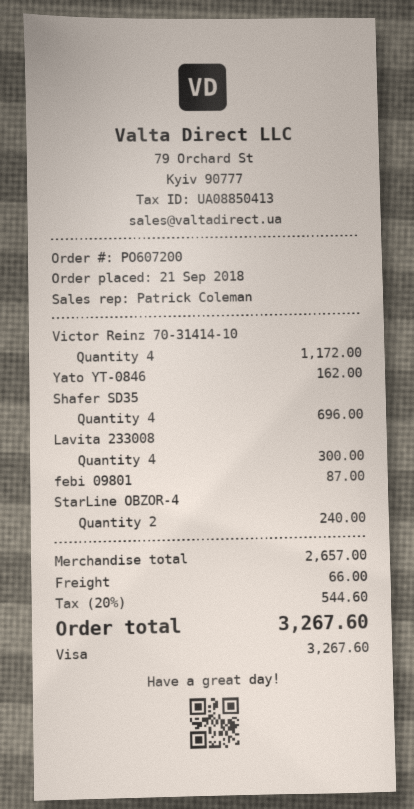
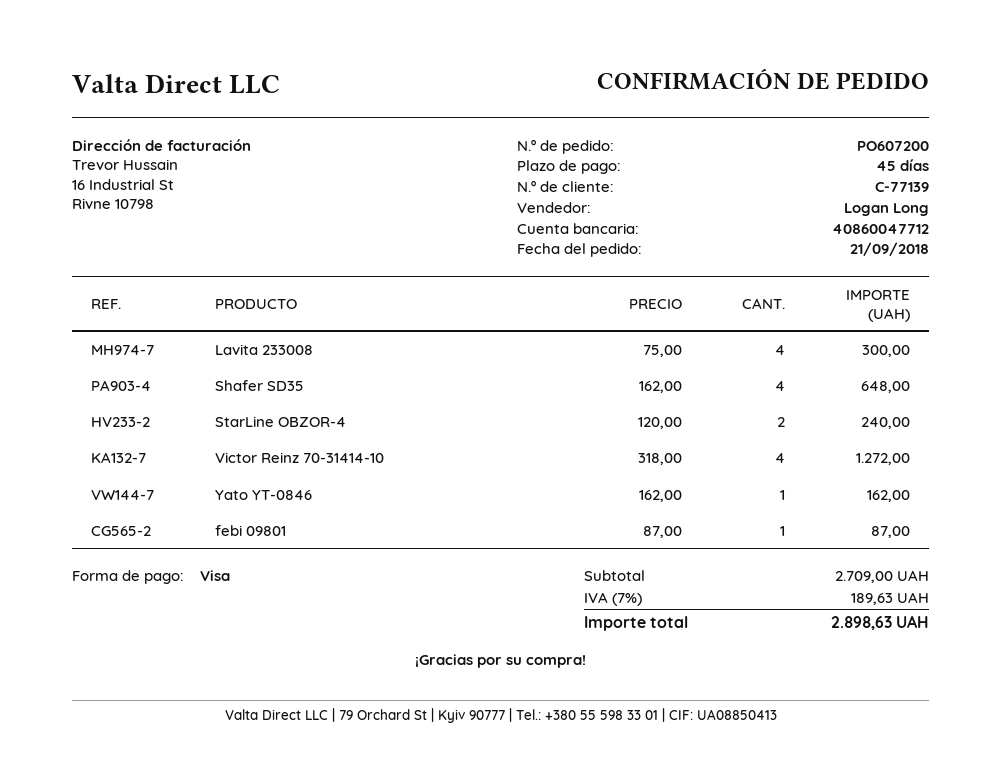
sales rep: Patrick Coleman -> Logan Long
Victor Reinz 70-31414-10: 4 for 1172.00 -> 4 for 1272.00
Shafer SD35: 4 for 696.00 -> 4 for 648.00
subtotal: 2657.00 -> 2709.00
shipping: 66.00 -> none
tax: 20% = 544.60 -> 7% = 189.63
total: 3267.60 -> 2898.63

